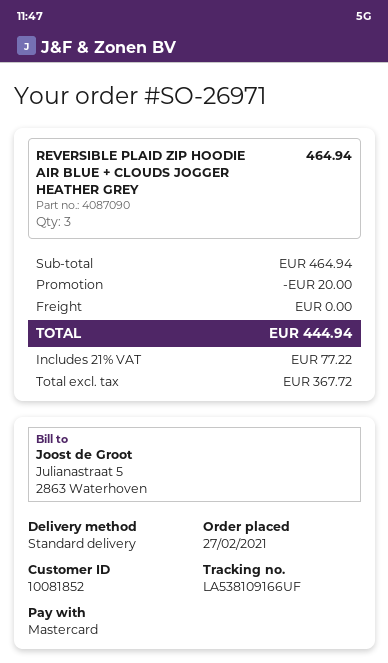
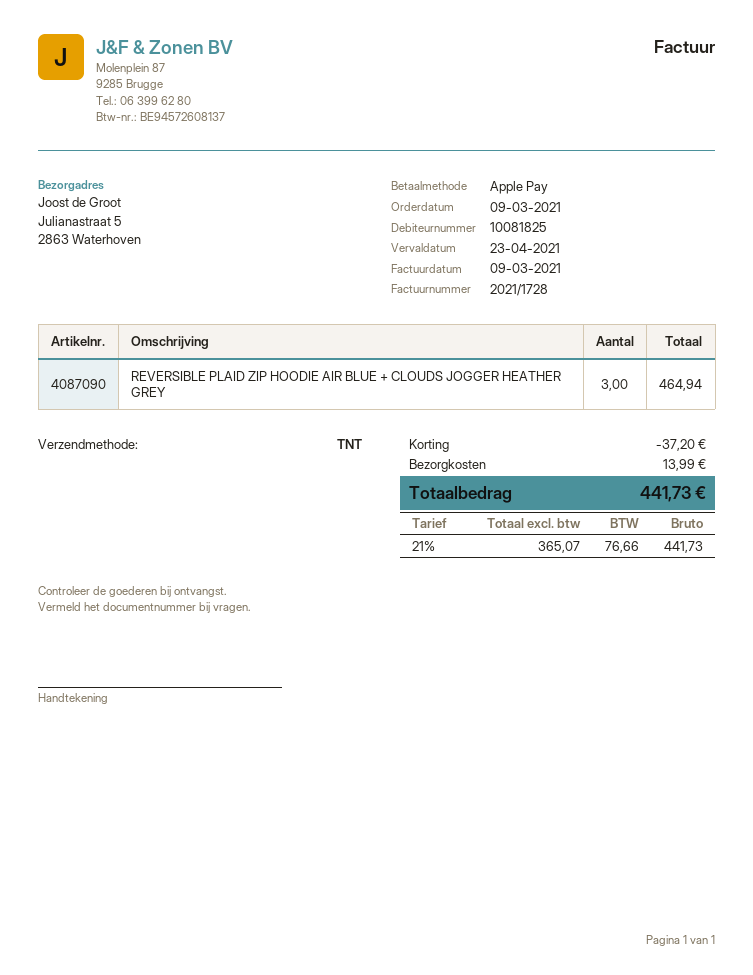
order date: 2021-02-27 -> 2021-03-09
customer number: 10081852 -> 10081825
payment method: Mastercard -> Apple Pay
shipping method: standard -> TNT
discount: 20.00 -> 37.20
shipping: 0.00 -> 13.99
net: 367.72 -> 365.07
tax: 21% = 77.22 -> 21% = 76.66
total: 444.94 -> 441.73

